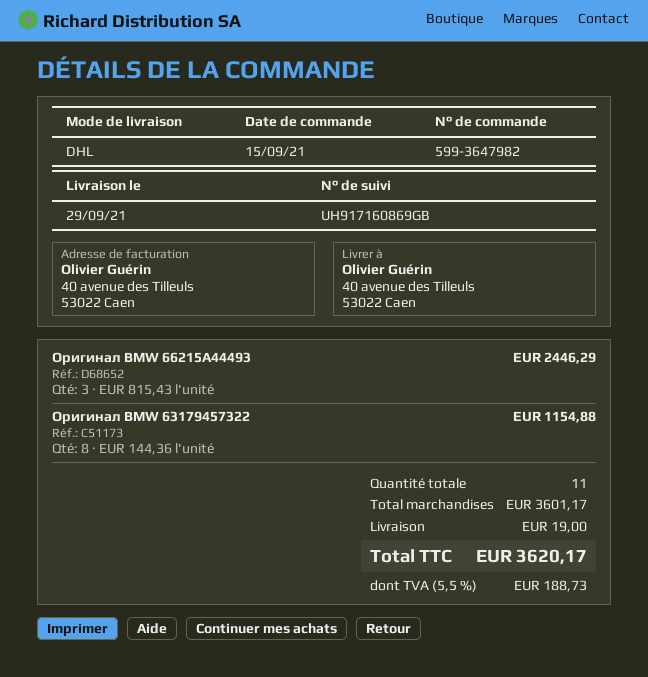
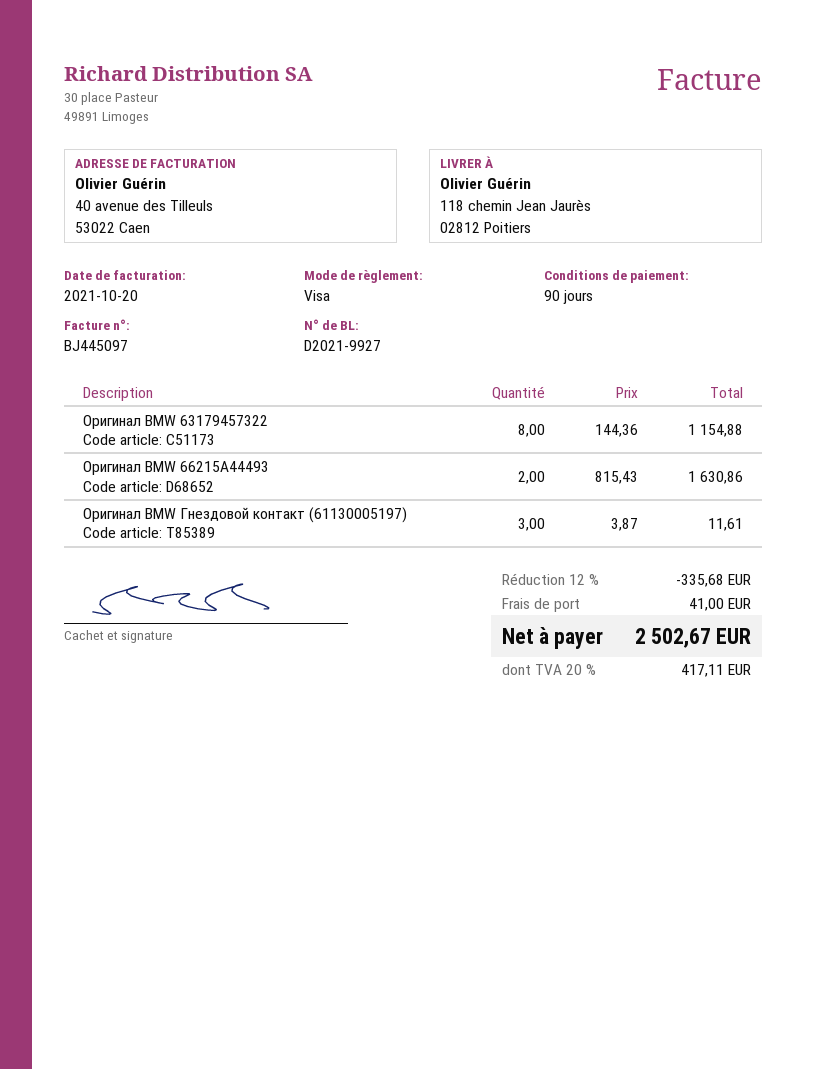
ship to: 40 avenue des Tilleuls, 53022 Caen -> 118 chemin Jean Jaurès, 02812 Poitiers
Оригинал BMW 66215A44493: 3 x 815.43 = 2446.29 -> 2 x 815.43 = 1630.86
Оригинал BMW Гнездовой контакт (61130005197): none -> 3 x 3.87 = 11.61
discount: none -> 12% = 335.68
shipping: 19.00 -> 41.00
tax: 5.5% = 188.73 -> 20% = 417.11
total: 3620.17 -> 2502.67

